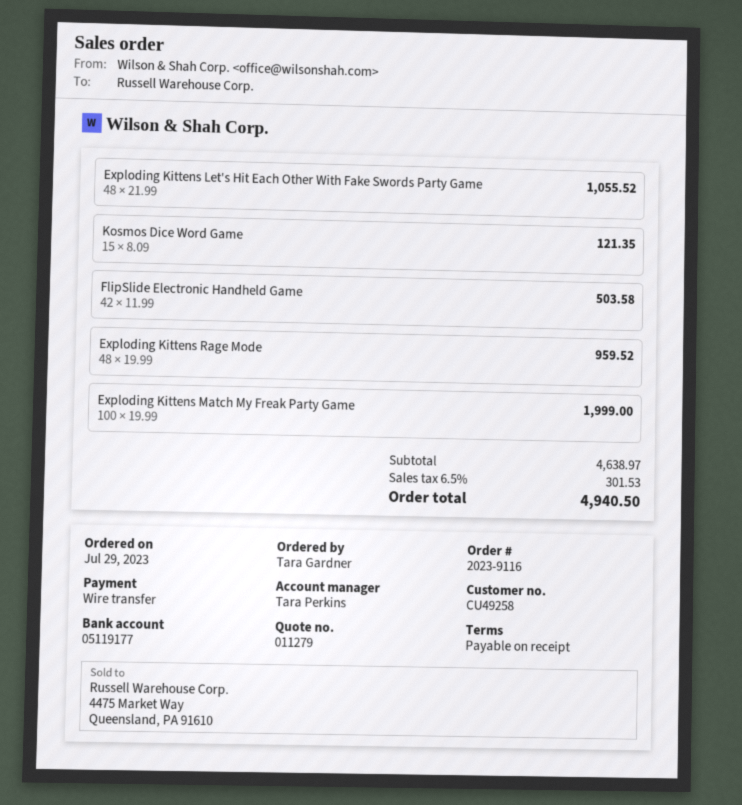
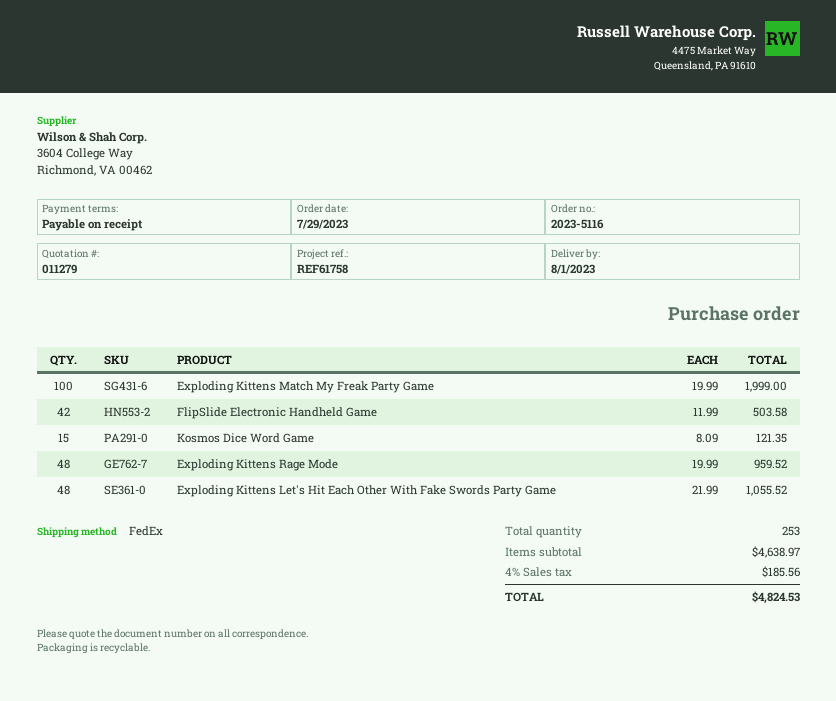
order number: 2023-9116 -> 2023-5116
tax: 6.5% = 301.53 -> 4% = 185.56
total: 4940.50 -> 4824.53

